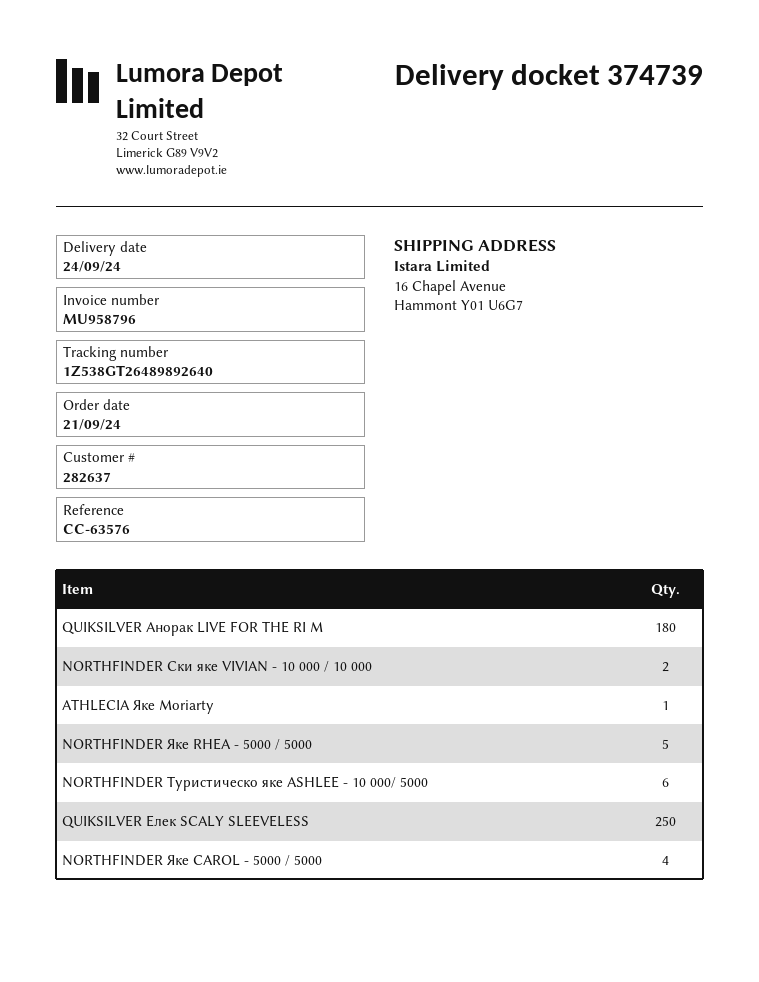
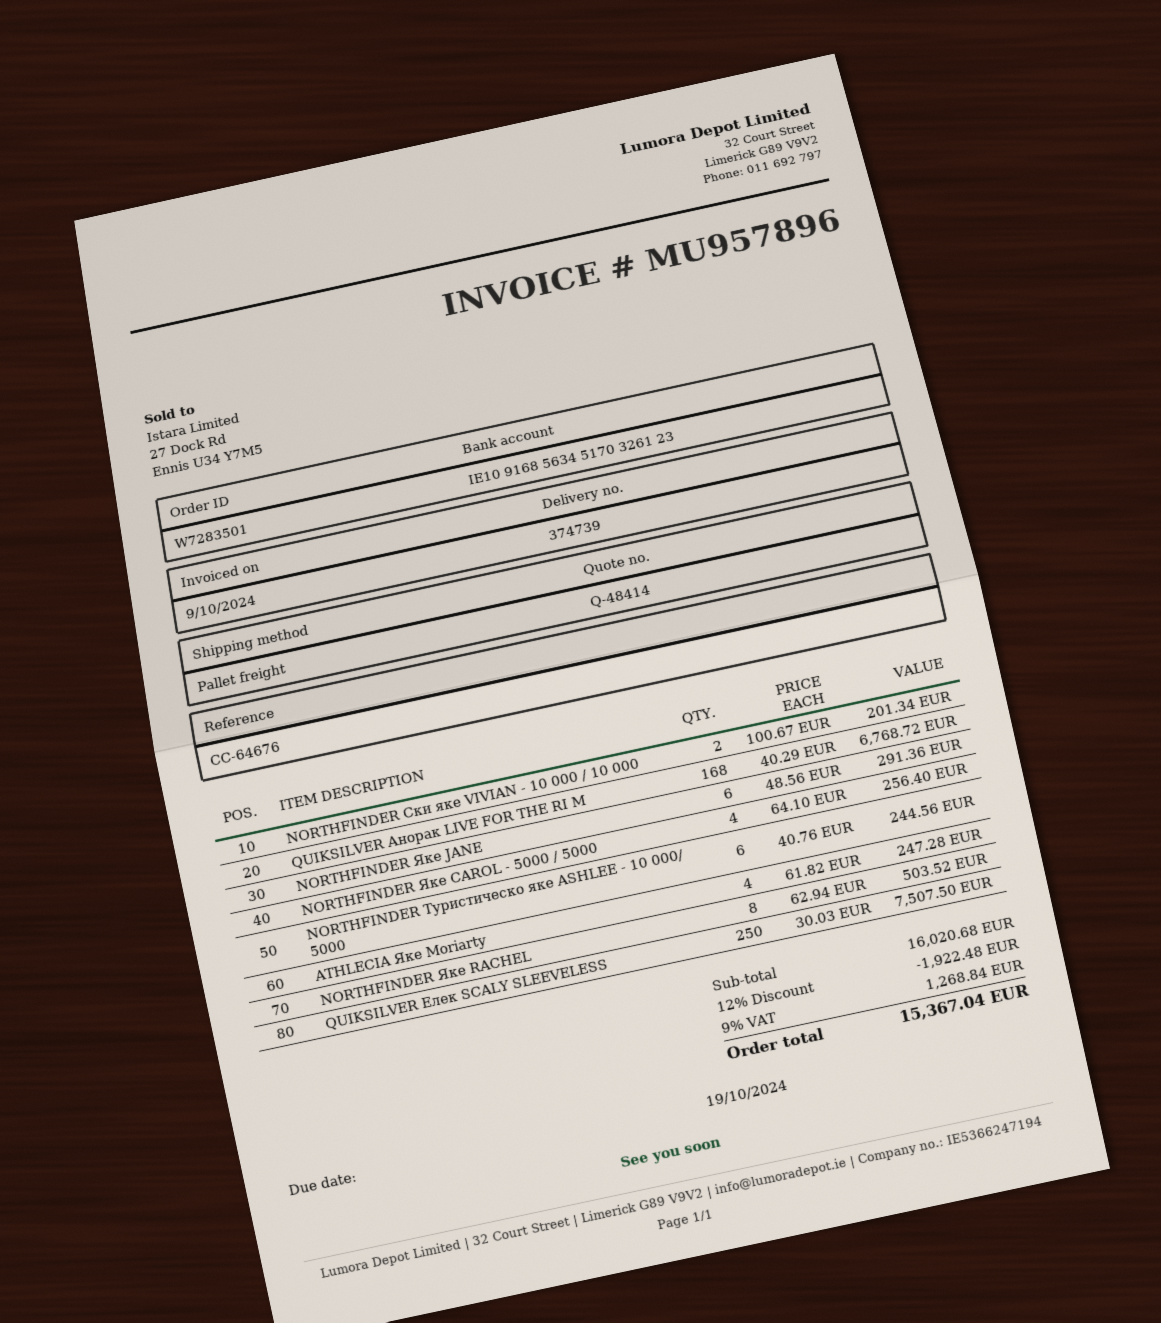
invoice number: MU958796 -> MU957896
reference: CC-63576 -> CC-64676
QUIKSILVER Анорак LIVE FOR THE RI M: 180 -> 168
ATHLECIA Яке Moriarty: 1 -> 4
NORTHFINDER Яке RHEA - 5000 / 5000: 5 -> none
NORTHFINDER Яке JANE: none -> 6
NORTHFINDER Яке RACHEL: none -> 8

